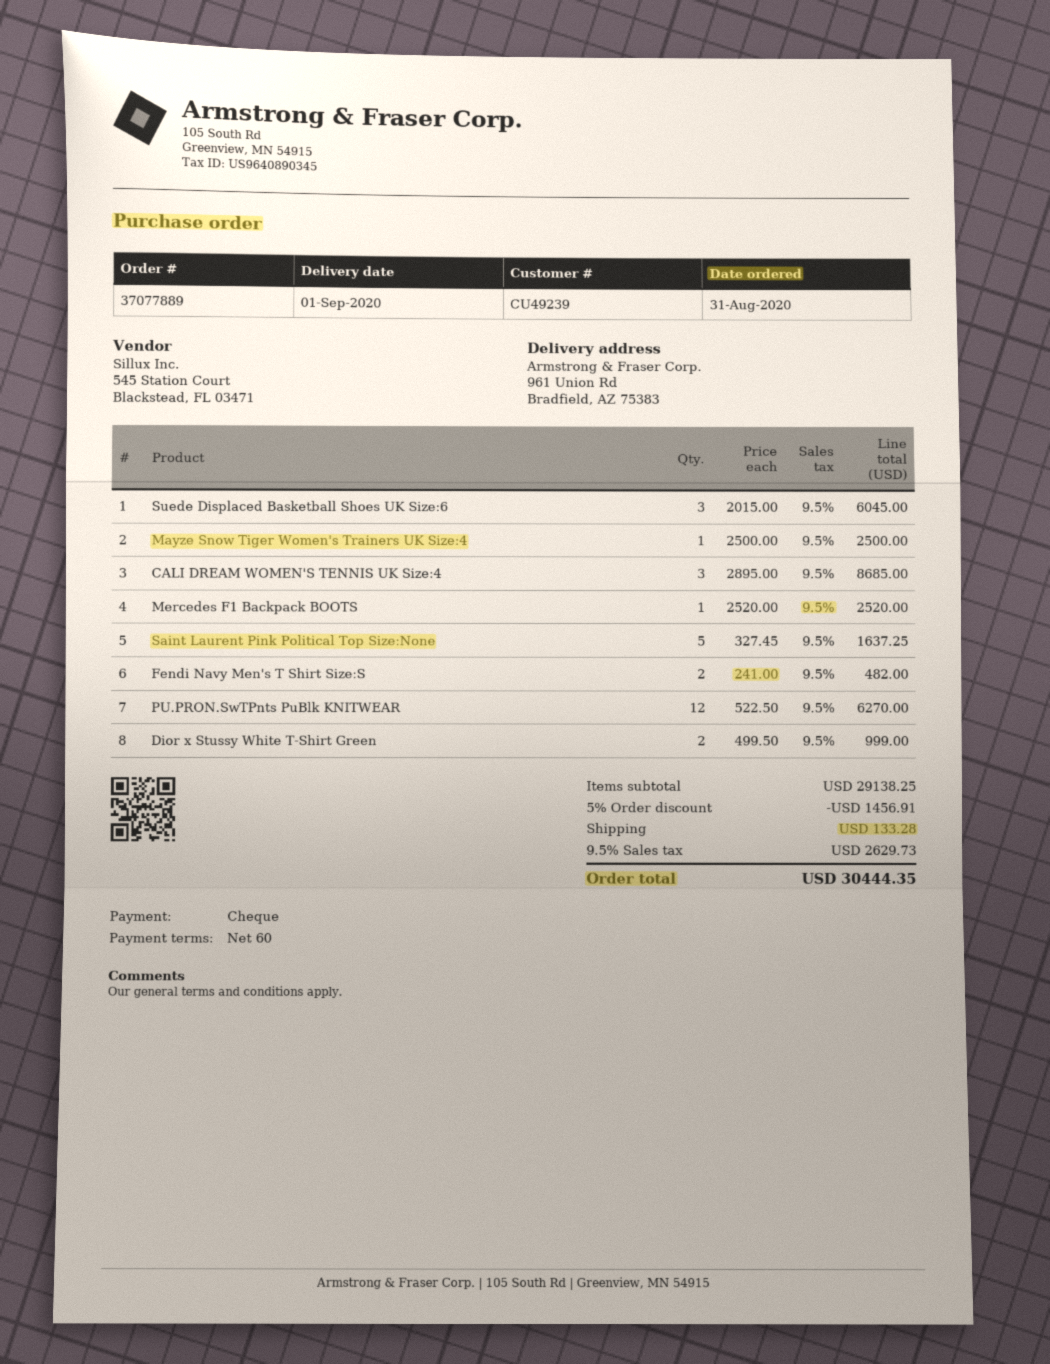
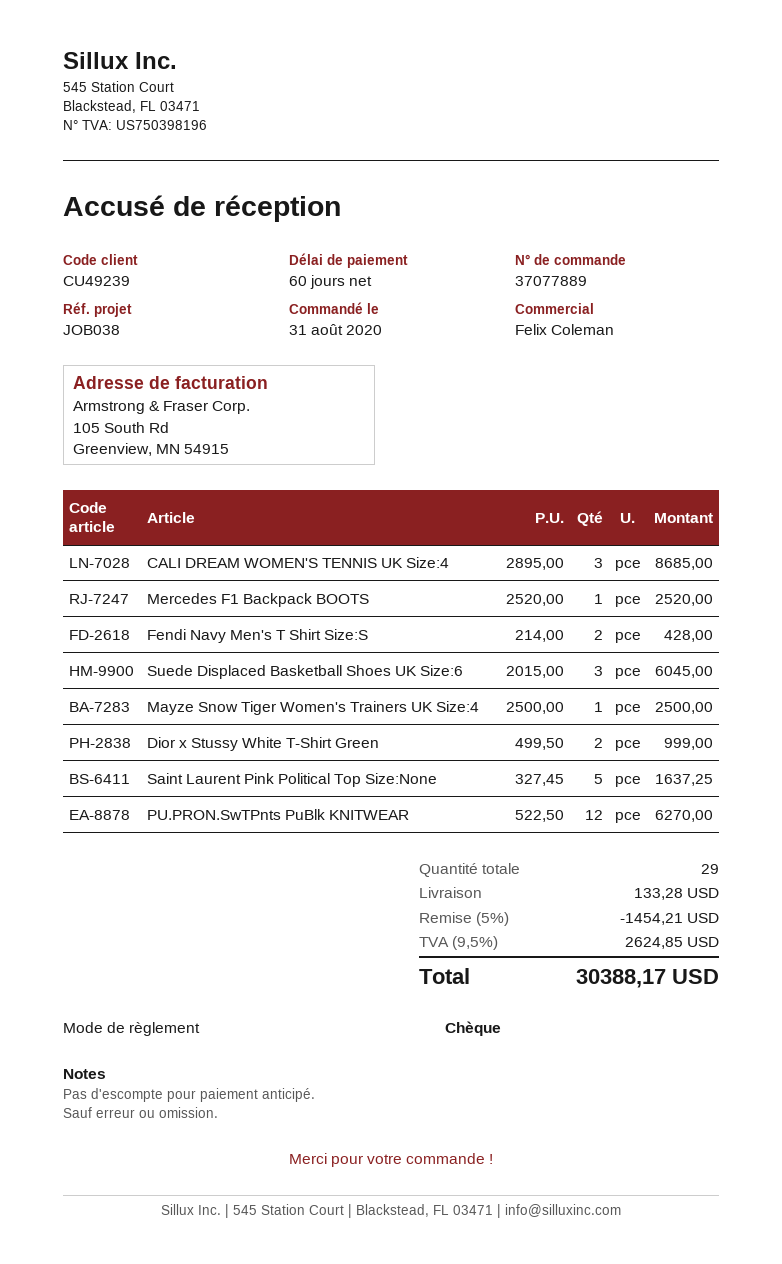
Fendi Navy Men's T Shirt Size:S: 2 x 241.00 = 482.00 -> 2 x 214.00 = 428.00
discount: 5% = 1456.91 -> 5% = 1454.21
tax: 9.5% = 2629.73 -> 9.5% = 2624.85
total: 30444.35 -> 30388.17

